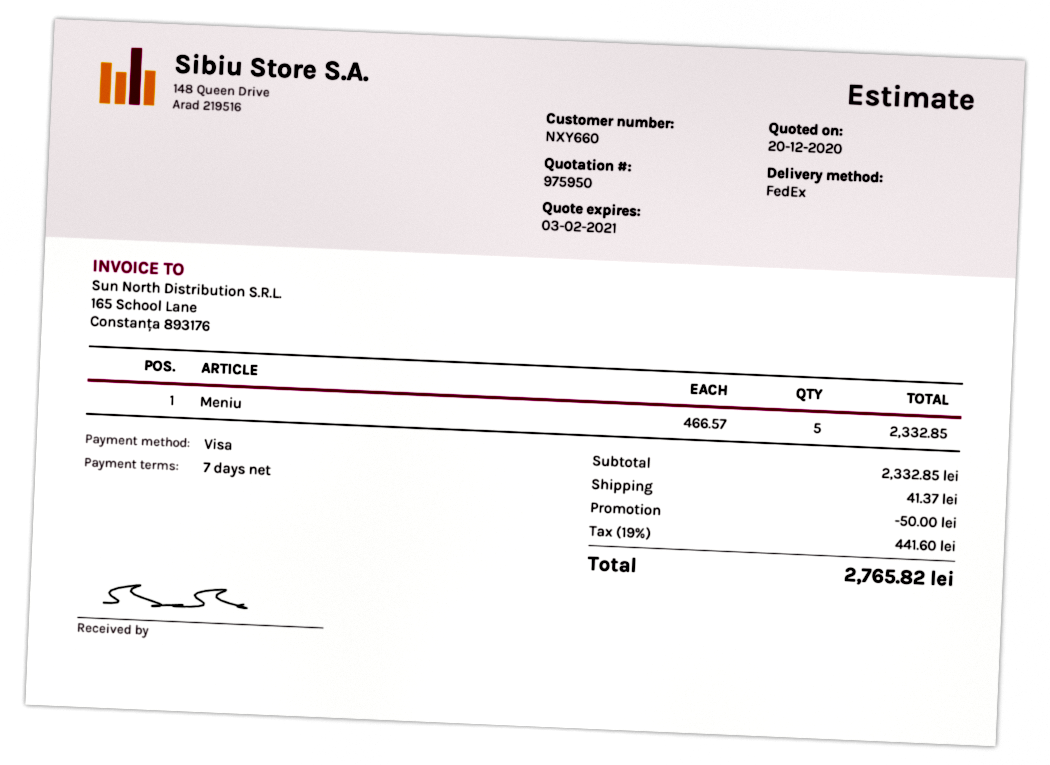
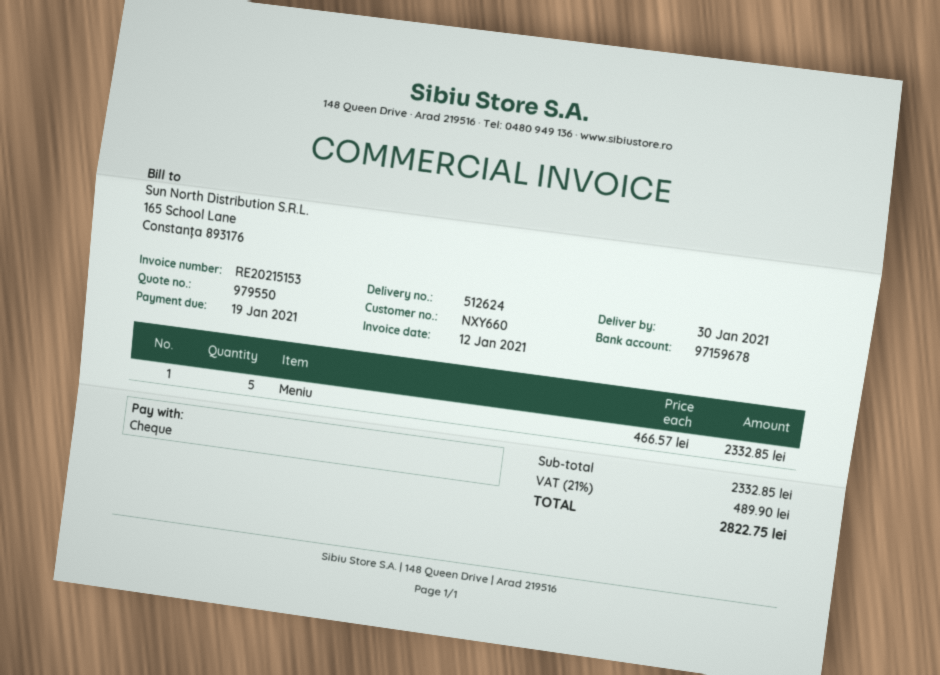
quote number: 975950 -> 979550
payment method: Visa -> cheque
discount: 50.00 -> none
shipping: 41.37 -> none
tax: 19% = 441.60 -> 21% = 489.90
total: 2765.82 -> 2822.75

